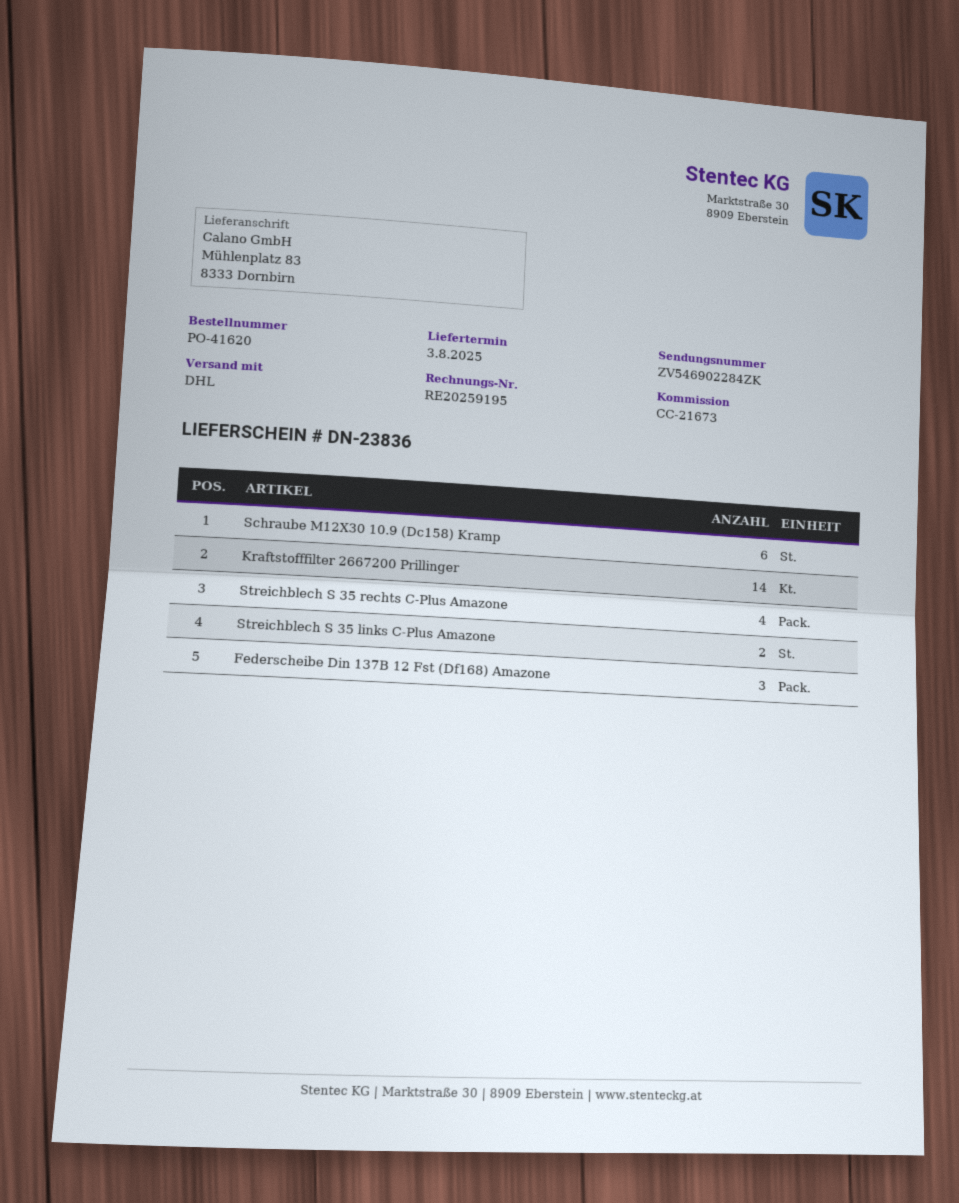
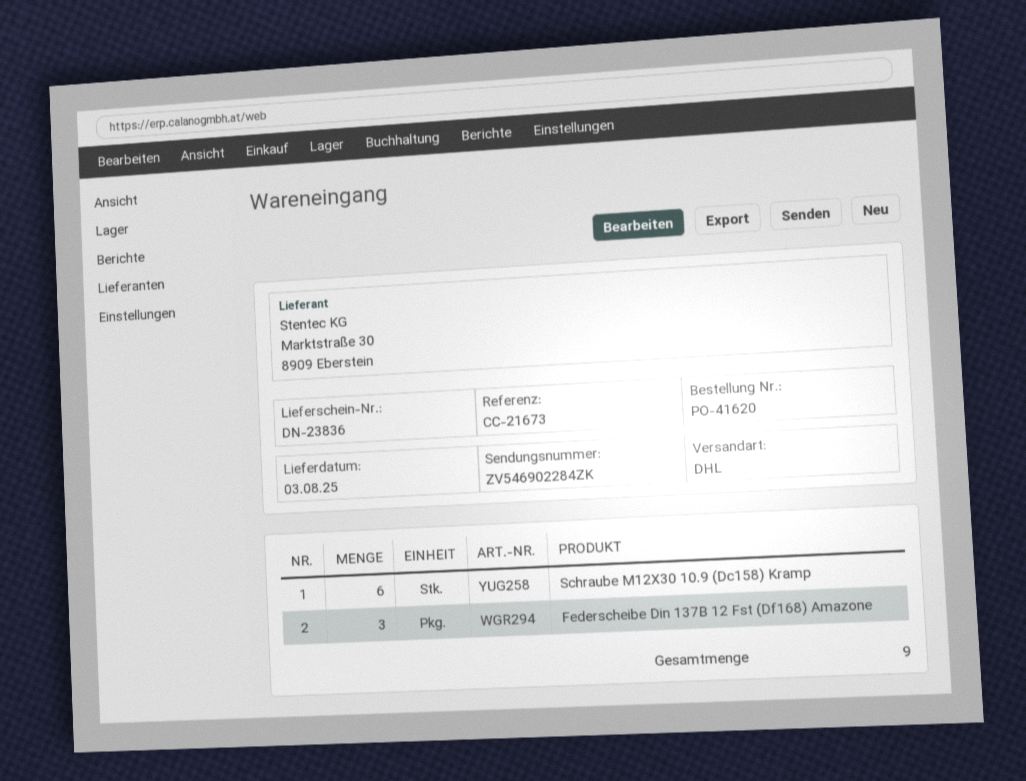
Kraftstofffilter 2667200 Prillinger: 14 -> none
Streichblech S 35 rechts C-Plus Amazone: 4 -> none
Streichblech S 35 links C-Plus Amazone: 2 -> none

